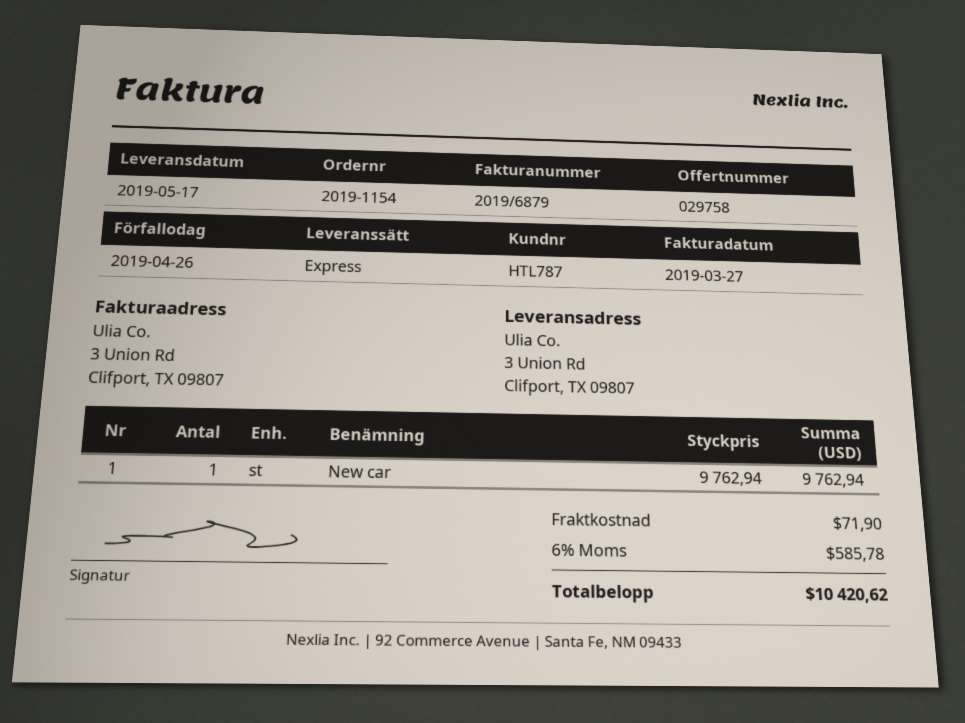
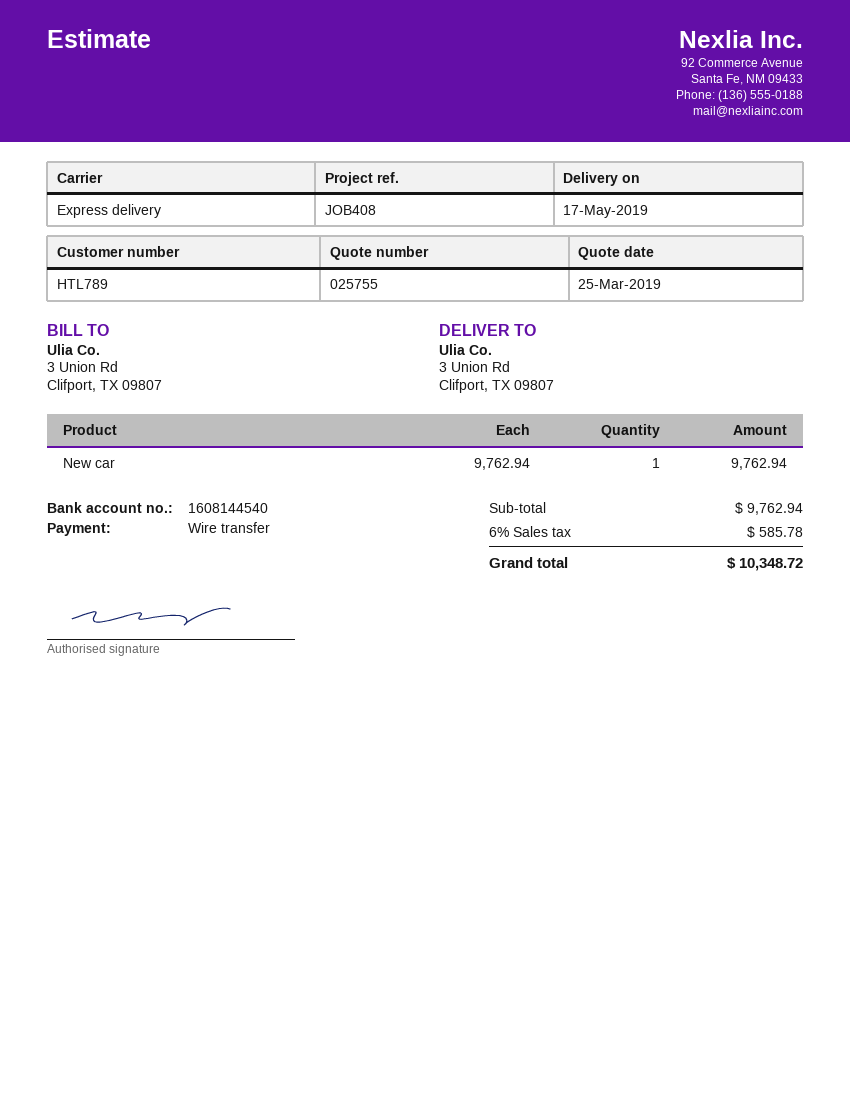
quote number: 029758 -> 025755
customer number: HTL787 -> HTL789
shipping: 71.90 -> none
total: 10420.62 -> 10348.72

